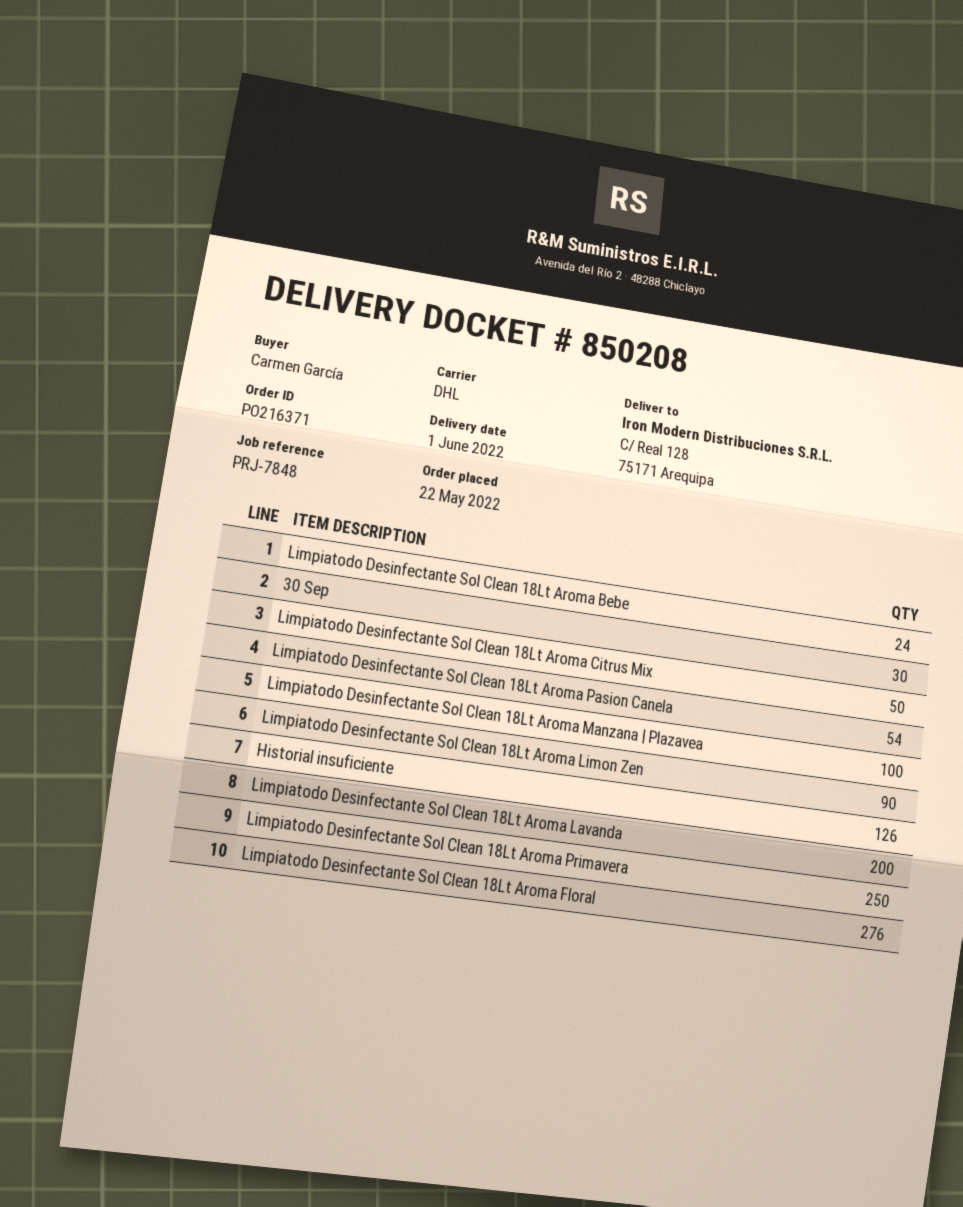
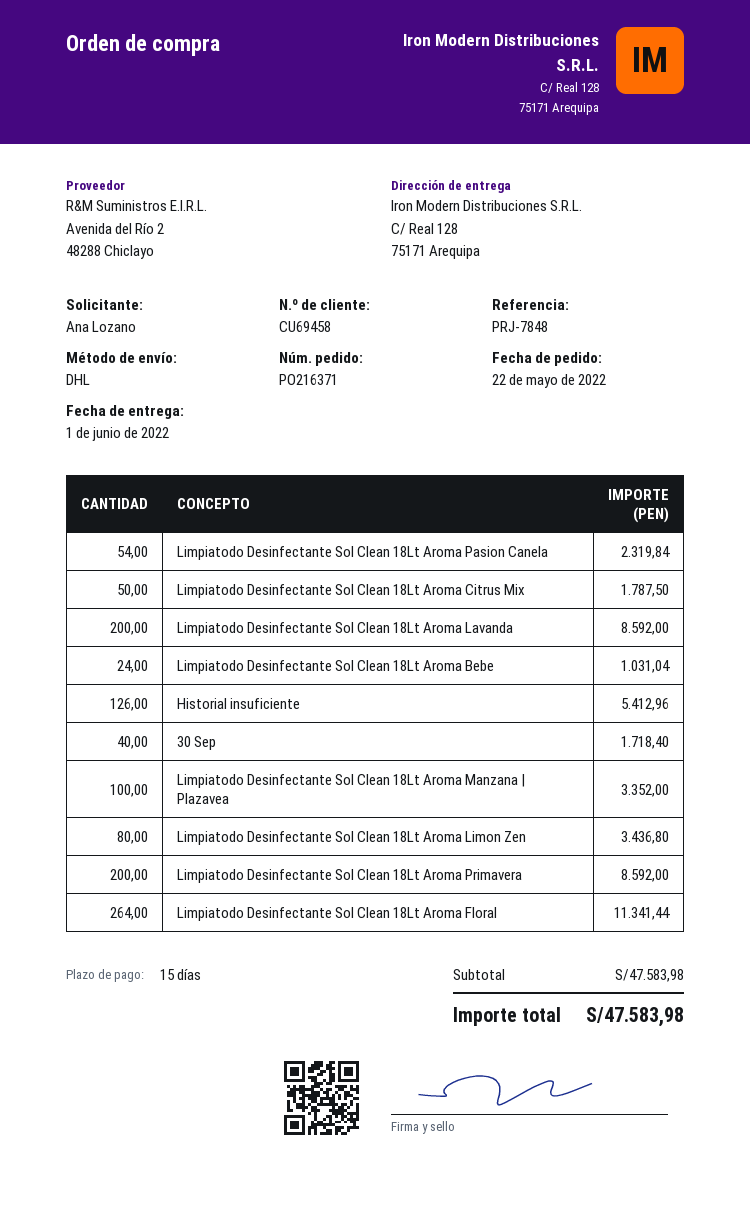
ordered by: Carmen García -> Ana Lozano
30 Sep: 30 -> 40
Limpiatodo Desinfectante Sol Clean 18Lt Aroma Limon Zen: 90 -> 80
Limpiatodo Desinfectante Sol Clean 18Lt Aroma Primavera: 250 -> 200
Limpiatodo Desinfectante Sol Clean 18Lt Aroma Floral: 276 -> 264

